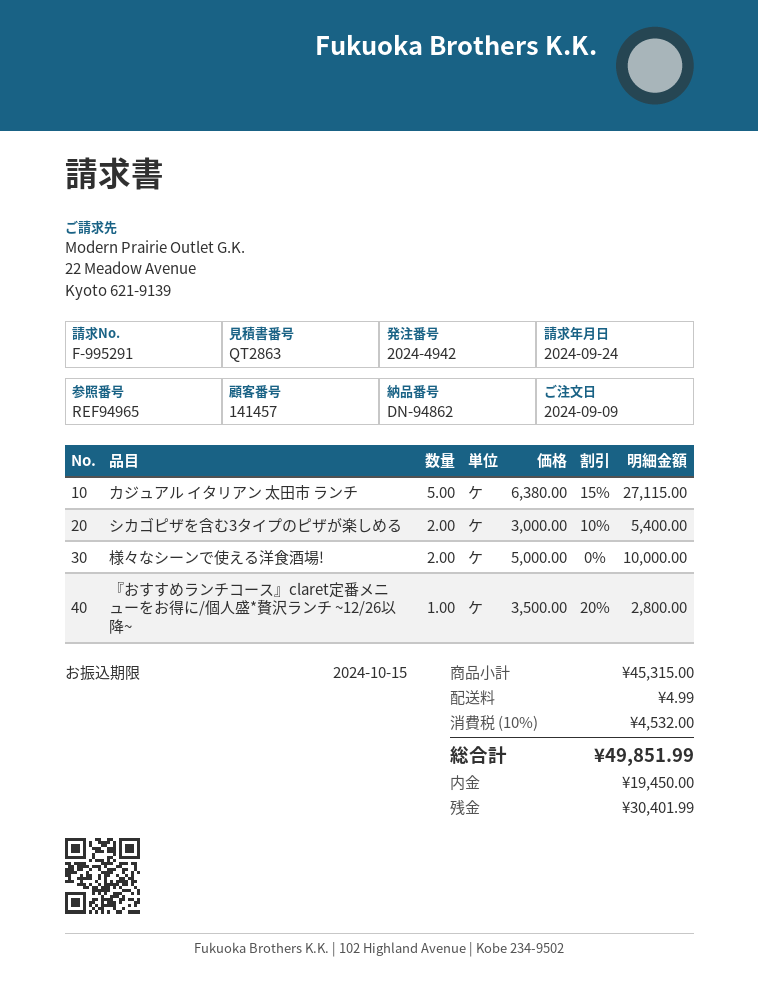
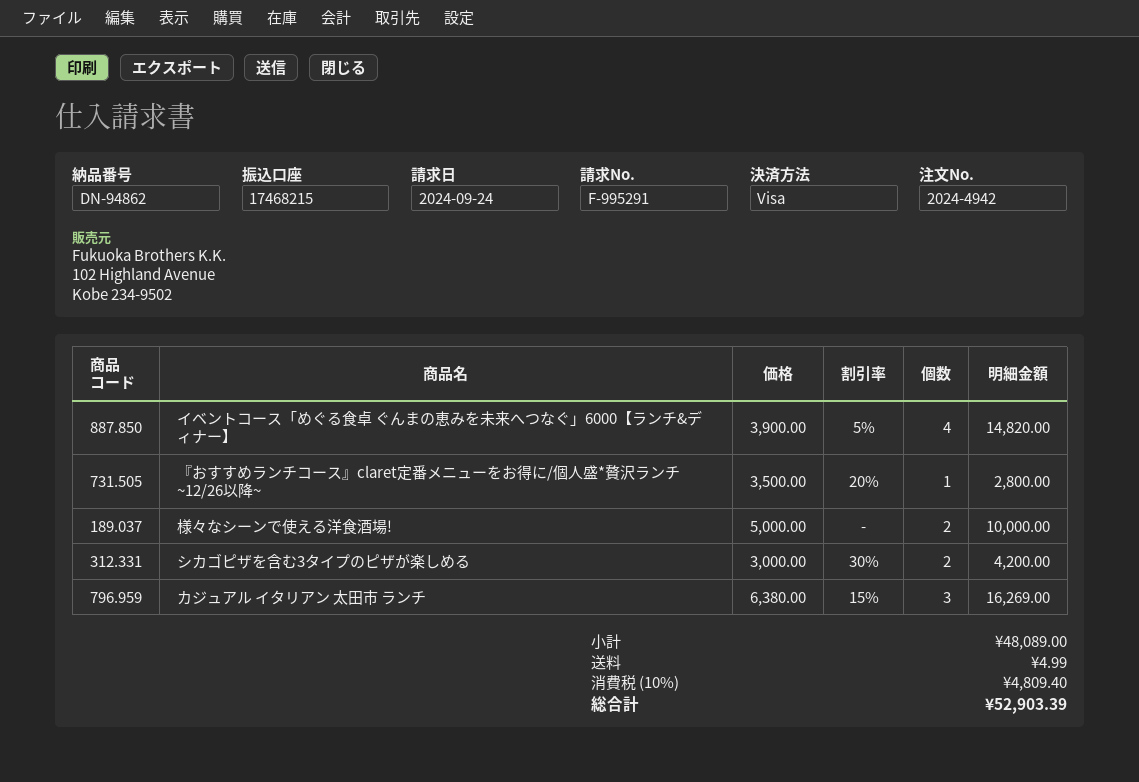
カジュアル イタリアン 太田市 ランチ: 5 x 6380.00 - 15% = 27115.00 -> 3 x 6380.00 - 15% = 16269.00
シカゴピザを含む3タイプのピザが楽しめる: 2 x 3000.00 - 10% = 5400.00 -> 2 x 3000.00 - 30% = 4200.00
イベントコース「めぐる食卓 ぐんまの恵みを未来へつなぐ」6000【ランチ&ディナー】: none -> 4 x 3900.00 - 5% = 14820.00
subtotal: 45315.00 -> 48089.00
tax: 10% = 4532.00 -> 10% = 4809.40
total: 49851.99 -> 52903.39

